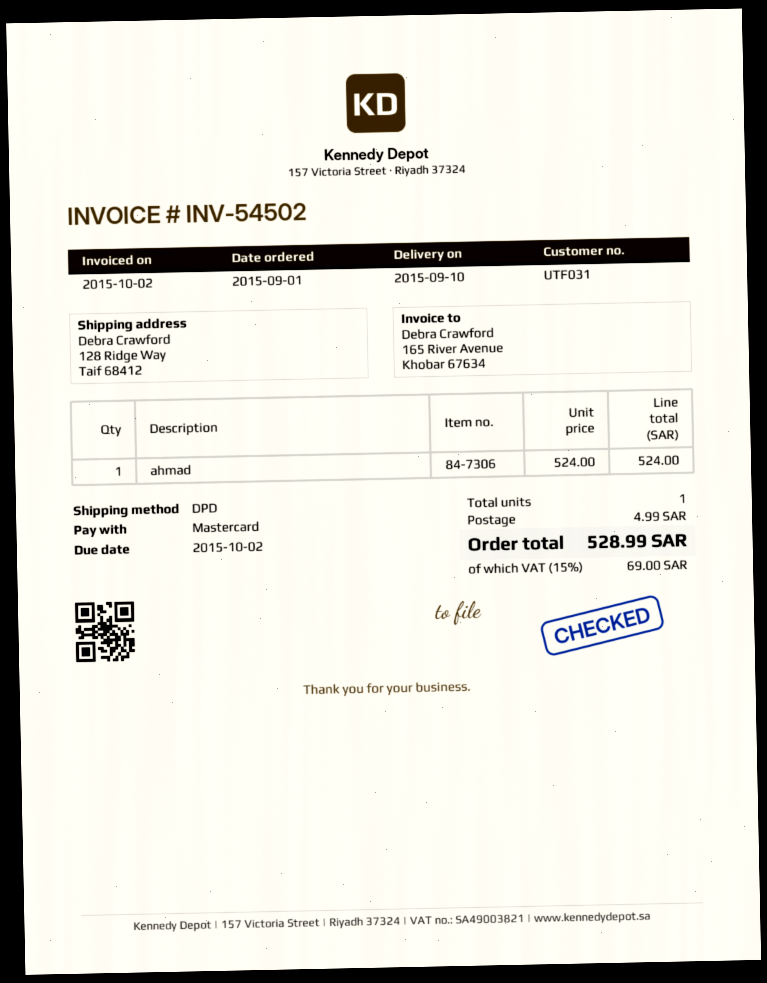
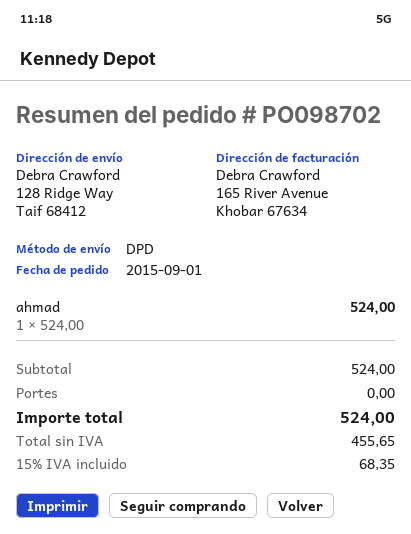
shipping: 4.99 -> 0.00
tax: 15% = 69.00 -> 15% = 68.35
total: 528.99 -> 524.00

